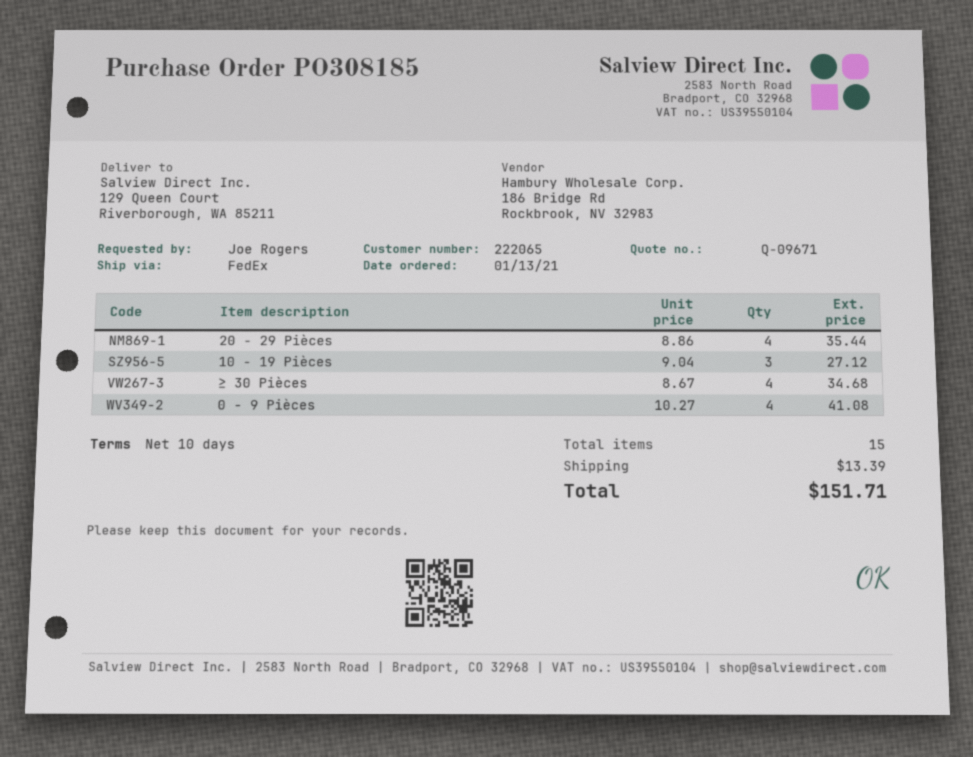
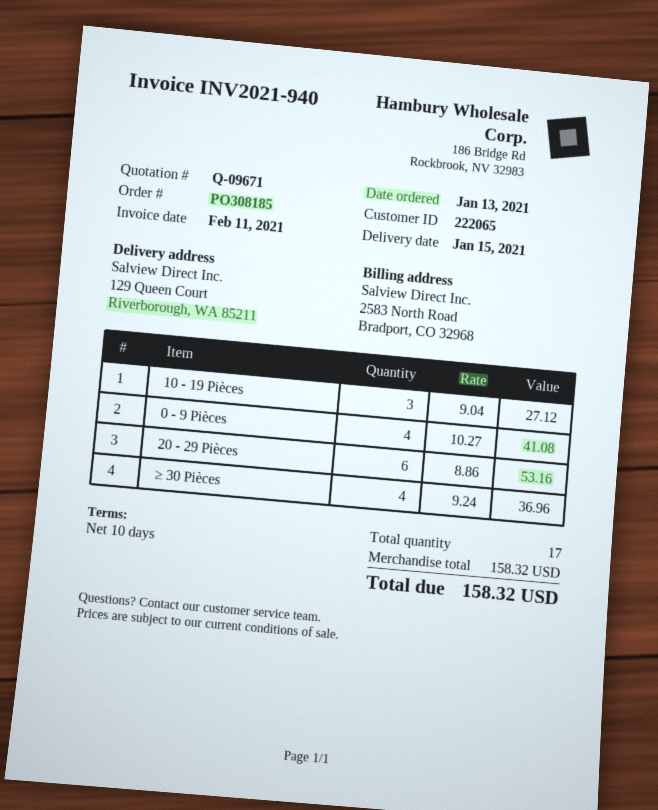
20 - 29 Pièces: 4 x 8.86 = 35.44 -> 6 x 8.86 = 53.16
≥ 30 Pièces: 4 x 8.67 = 34.68 -> 4 x 9.24 = 36.96
total quantity: 15 -> 17
shipping: 13.39 -> none
total: 151.71 -> 158.32

